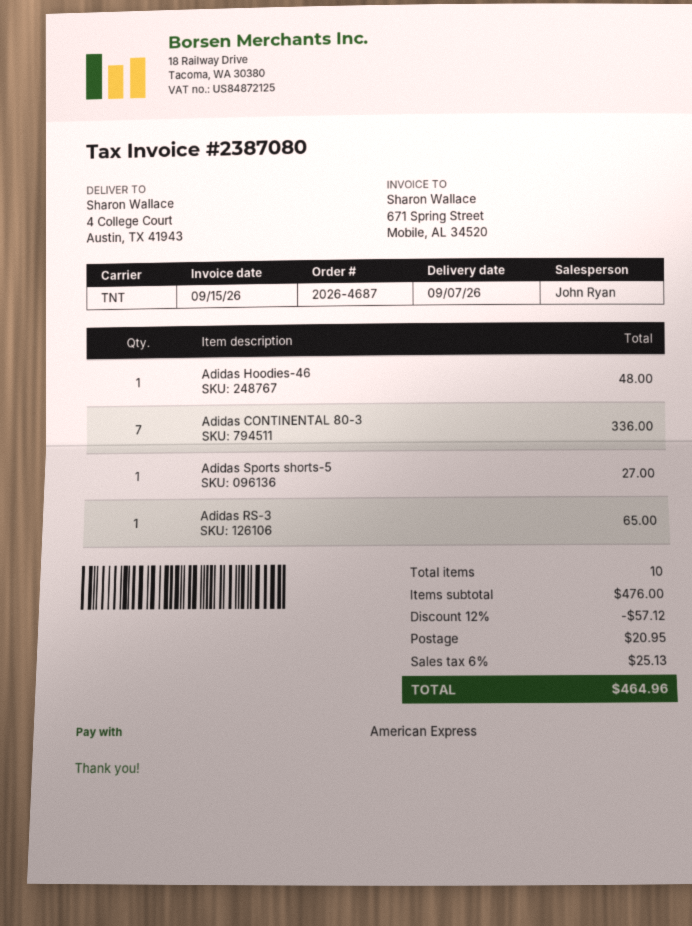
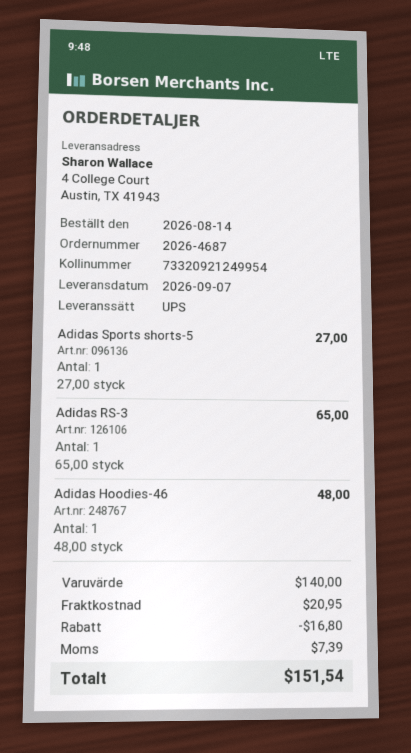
shipping method: TNT -> UPS
Adidas CONTINENTAL 80-3: 7 for 336.00 -> none
subtotal: 476.00 -> 140.00
discount: 57.12 -> 16.80
tax: 25.13 -> 7.39
total: 464.96 -> 151.54

